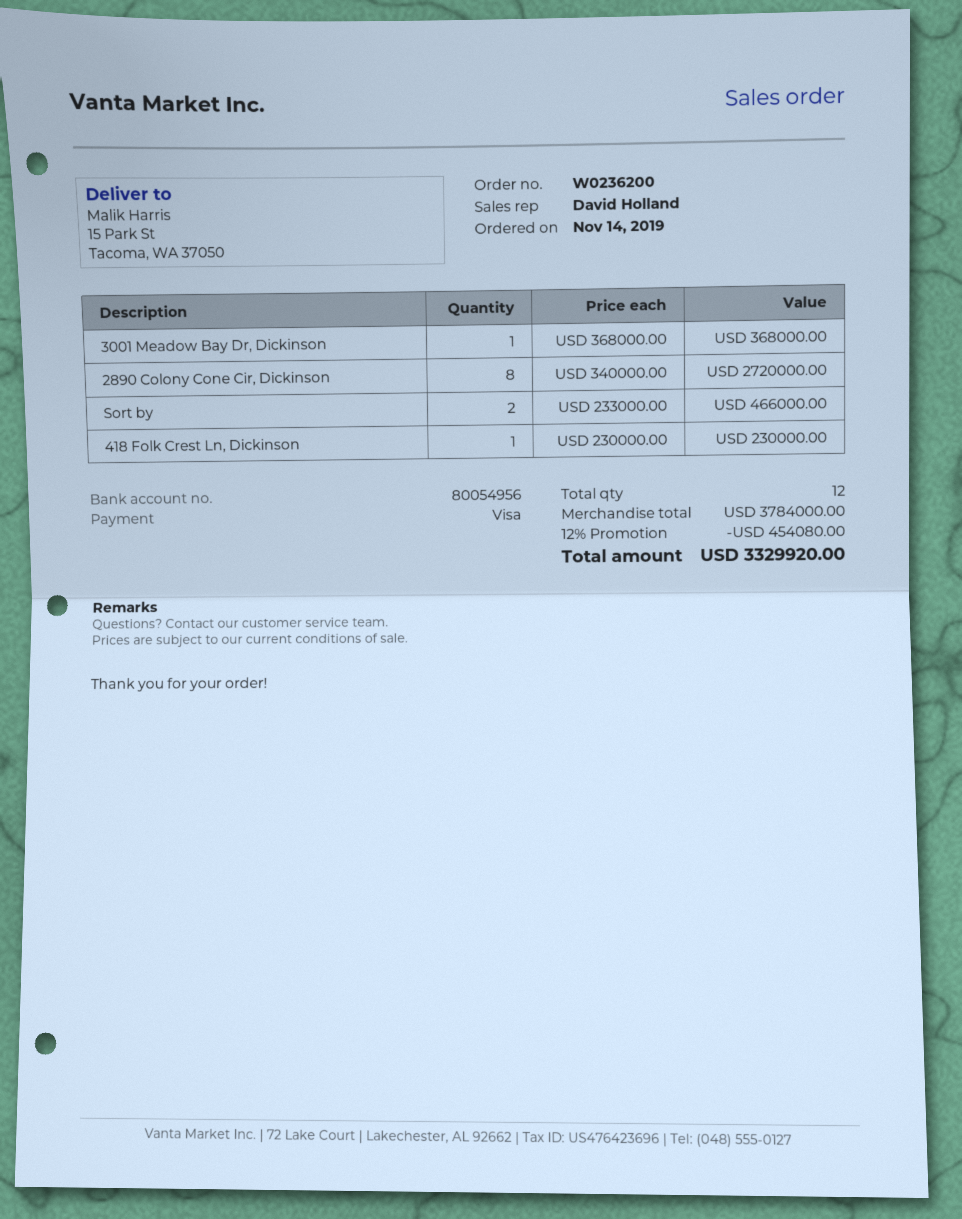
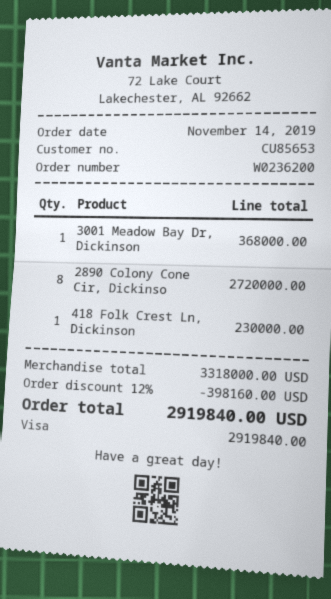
Sort by: 2 for 466000.00 -> none
subtotal: 3784000.00 -> 3318000.00
discount: 12% = 454080.00 -> 12% = 398160.00
total: 3329920.00 -> 2919840.00

